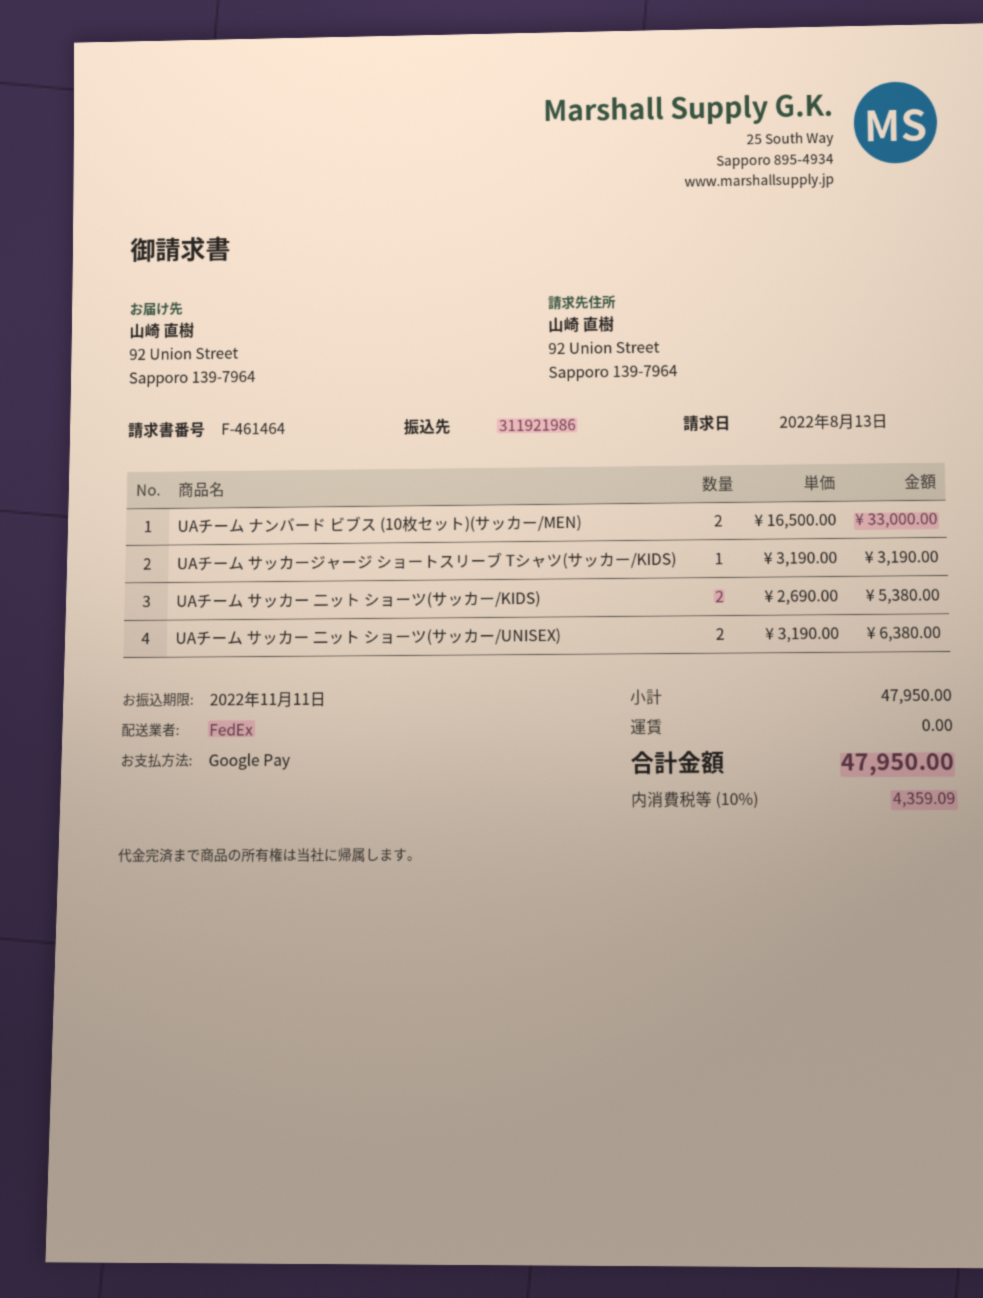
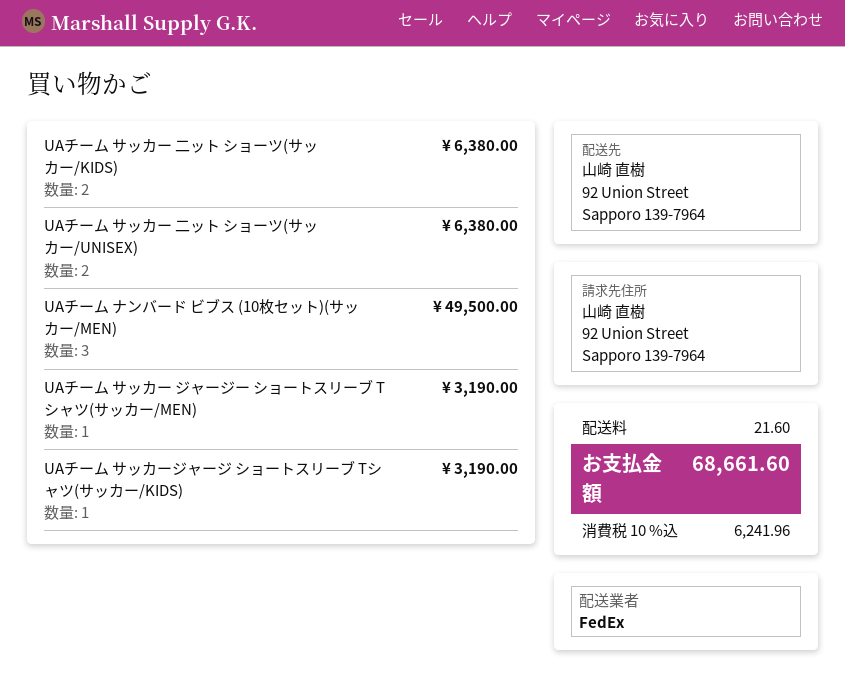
UAチーム ナンバード ビブス (10枚セット)(サッカー/MEN): 2 for 33000.00 -> 3 for 49500.00
UAチーム サッカー 二ット ショーツ(サッカー/KIDS): 2 for 5380.00 -> 2 for 6380.00
UAチーム サッカー ジャージー ショートスリーブ Tシャツ(サッカー/MEN): none -> 1 for 3190.00
shipping: 0.00 -> 21.60
tax: 10% = 4359.09 -> 10% = 6241.96
total: 47950.00 -> 68661.60

